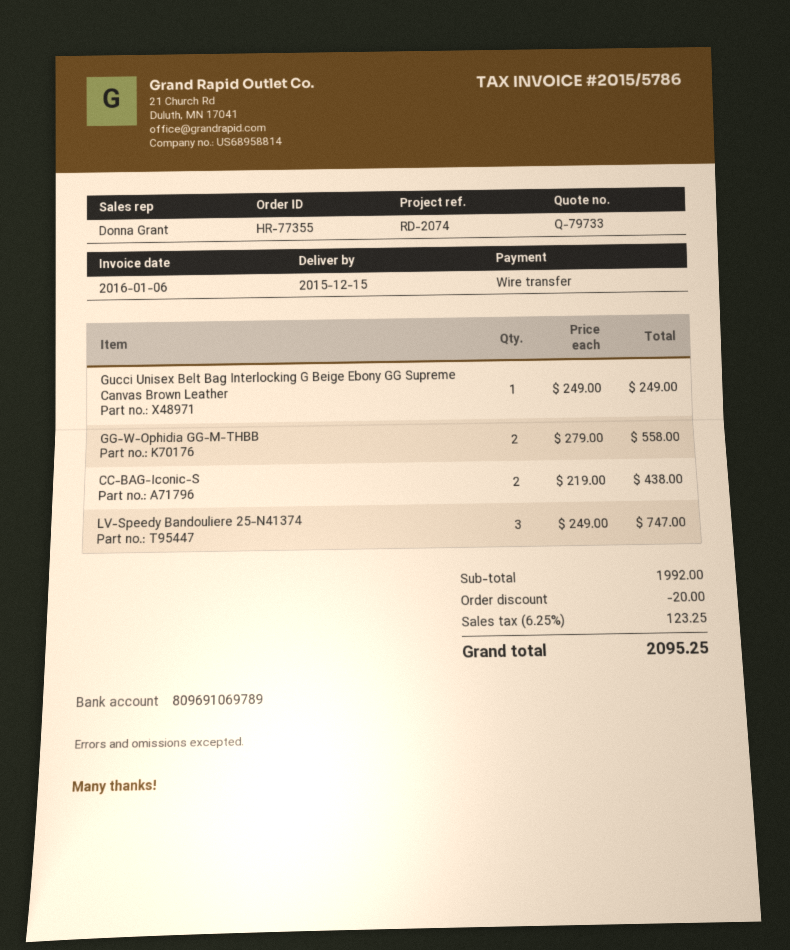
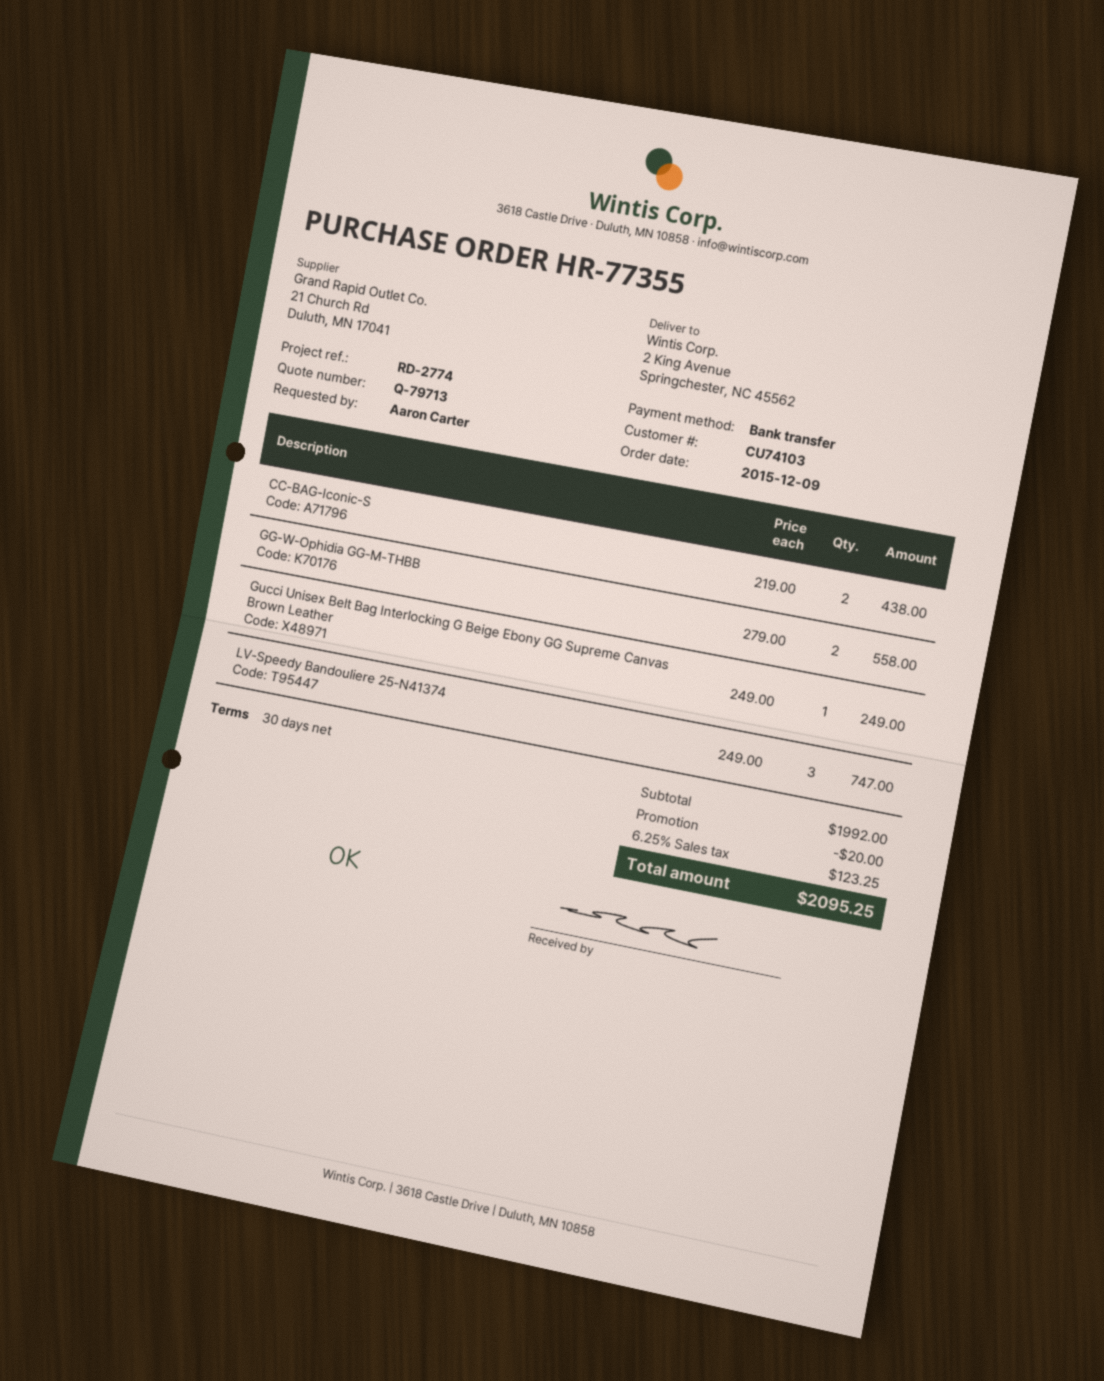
quote number: Q-79733 -> Q-79713
reference: RD-2074 -> RD-2774

